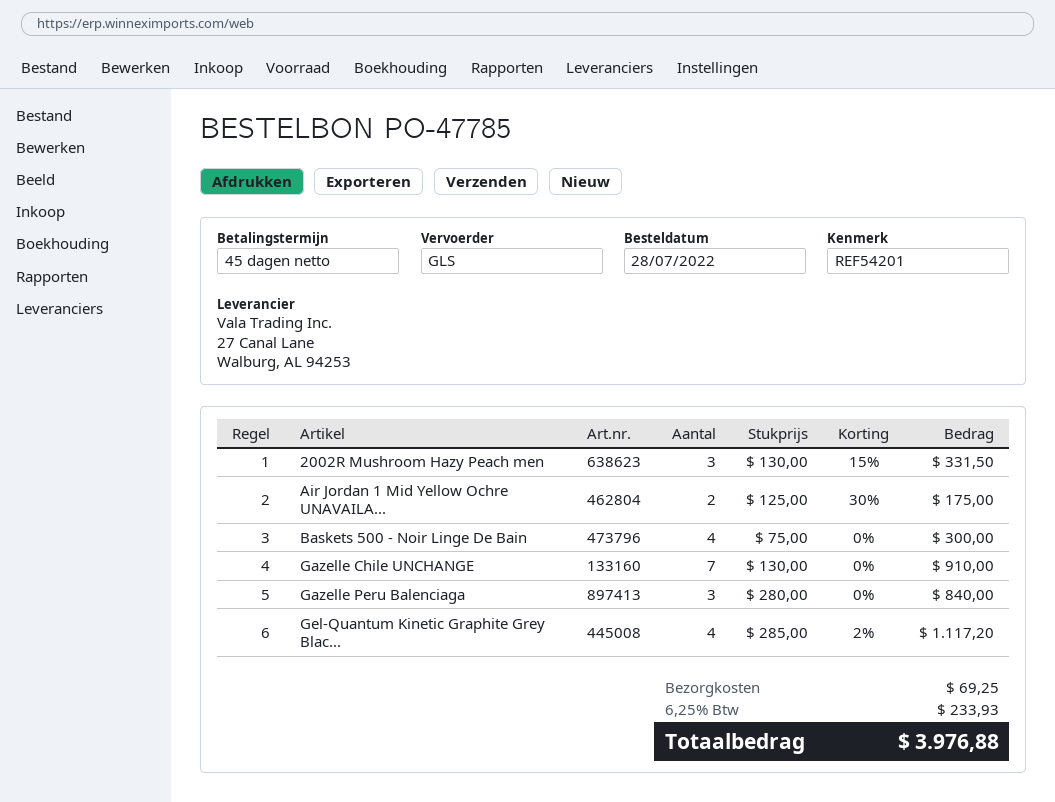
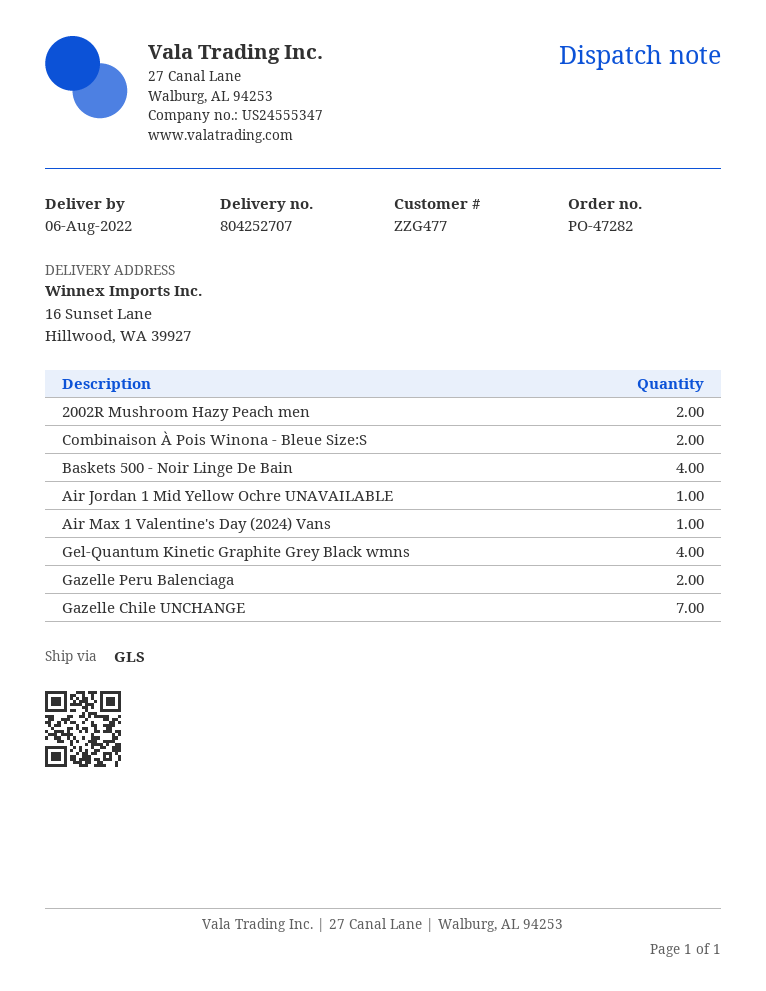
order number: PO-47785 -> PO-47282
2002R Mushroom Hazy Peach men: 3 -> 2
Air Jordan 1 Mid Yellow Ochre UNAVAILA...: 2 -> 1
Gazelle Peru Balenciaga: 3 -> 2
Combinaison À Pois Winona - Bleue Size:S: none -> 2
Air Max 1 Valentine's Day (2024) Vans: none -> 1

